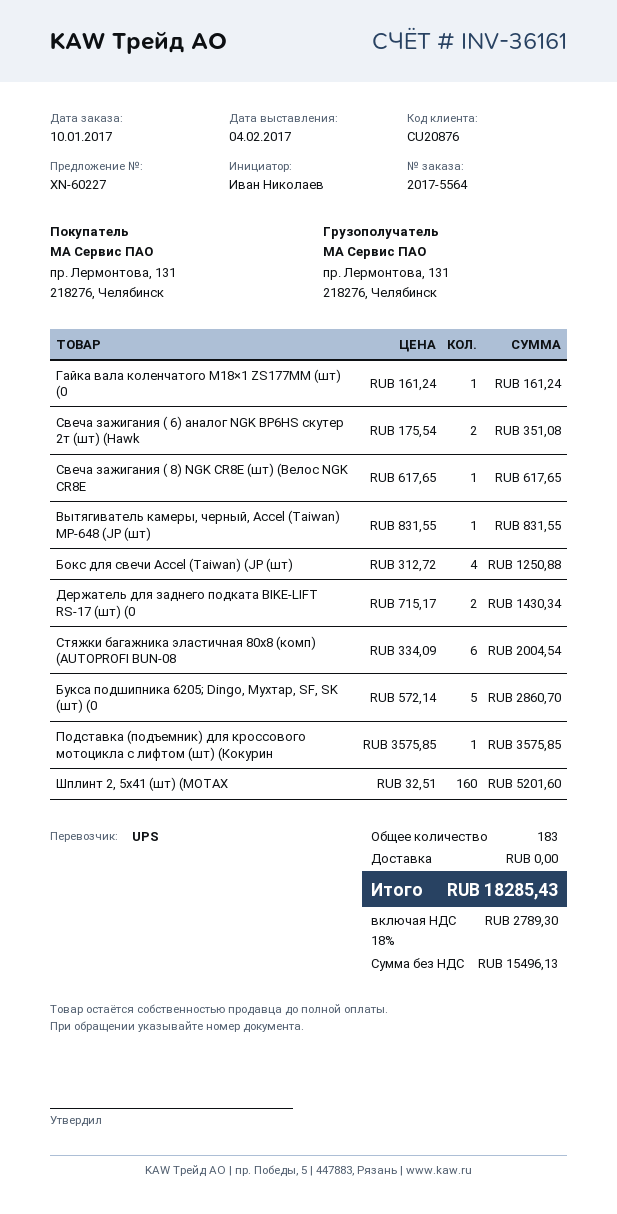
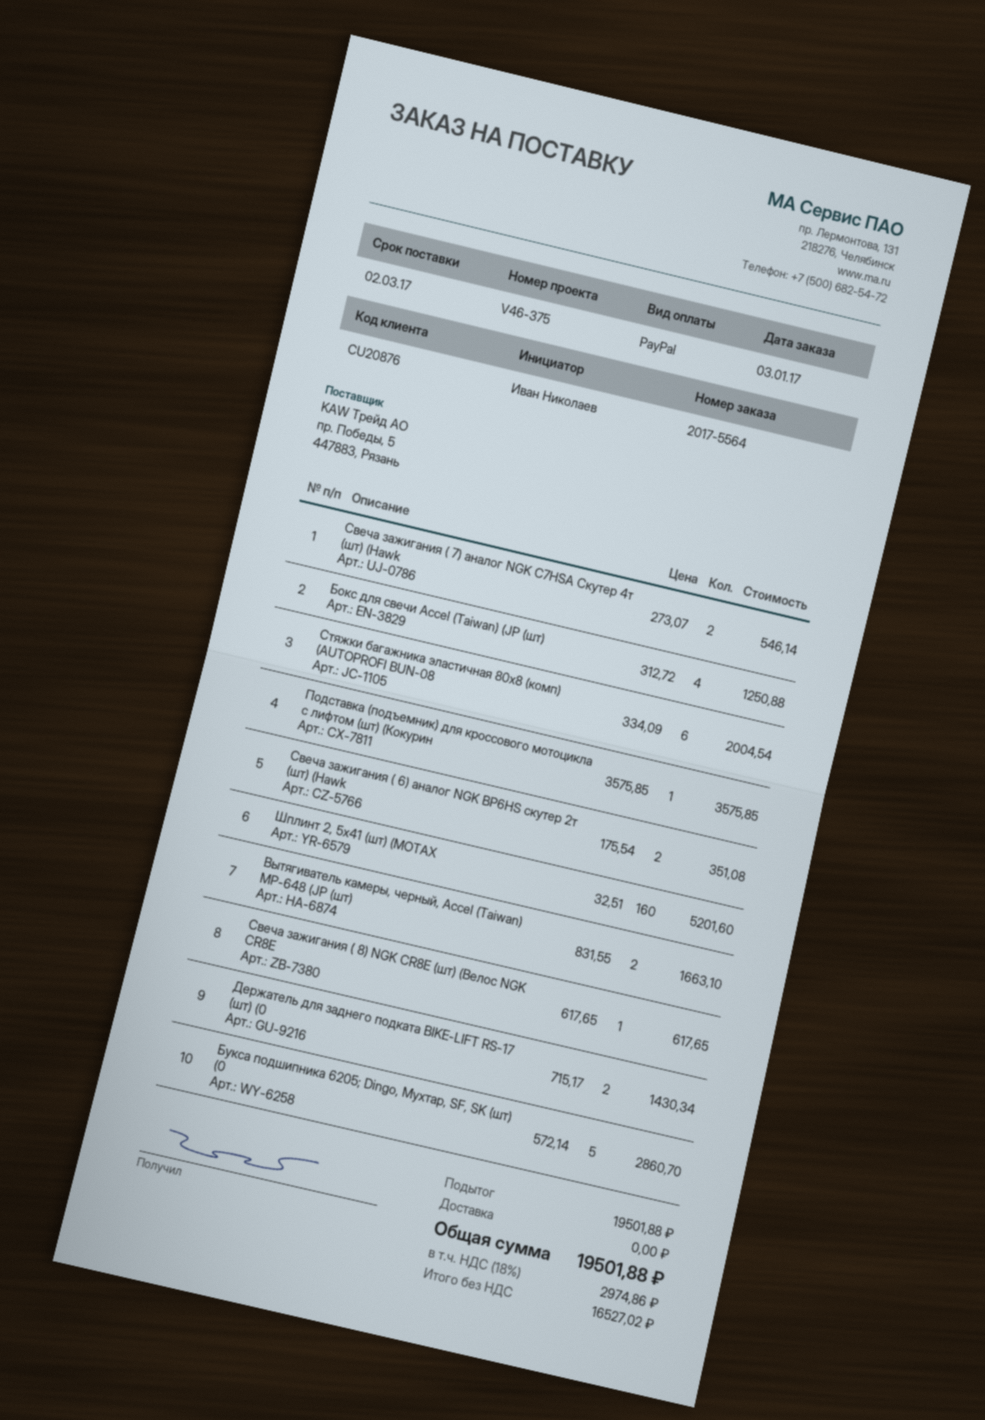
order date: 2017-01-10 -> 2017-01-03
Гайка вала коленчатого M18×1 ZS177MM (шт) (0: 1 x 161.24 = 161.24 -> none
Вытягиватель камеры, черный, Accel (Taiwan) MP-648 (JP (шт): 1 x 831.55 = 831.55 -> 2 x 831.55 = 1663.10
Свеча зажигания ( 7) аналог NGK C7HSA Скутер 4т (шт) (Hawk: none -> 2 x 273.07 = 546.14
net: 15496.13 -> 16527.02
tax: 18% = 2789.30 -> 18% = 2974.86
total: 18285.43 -> 19501.88

